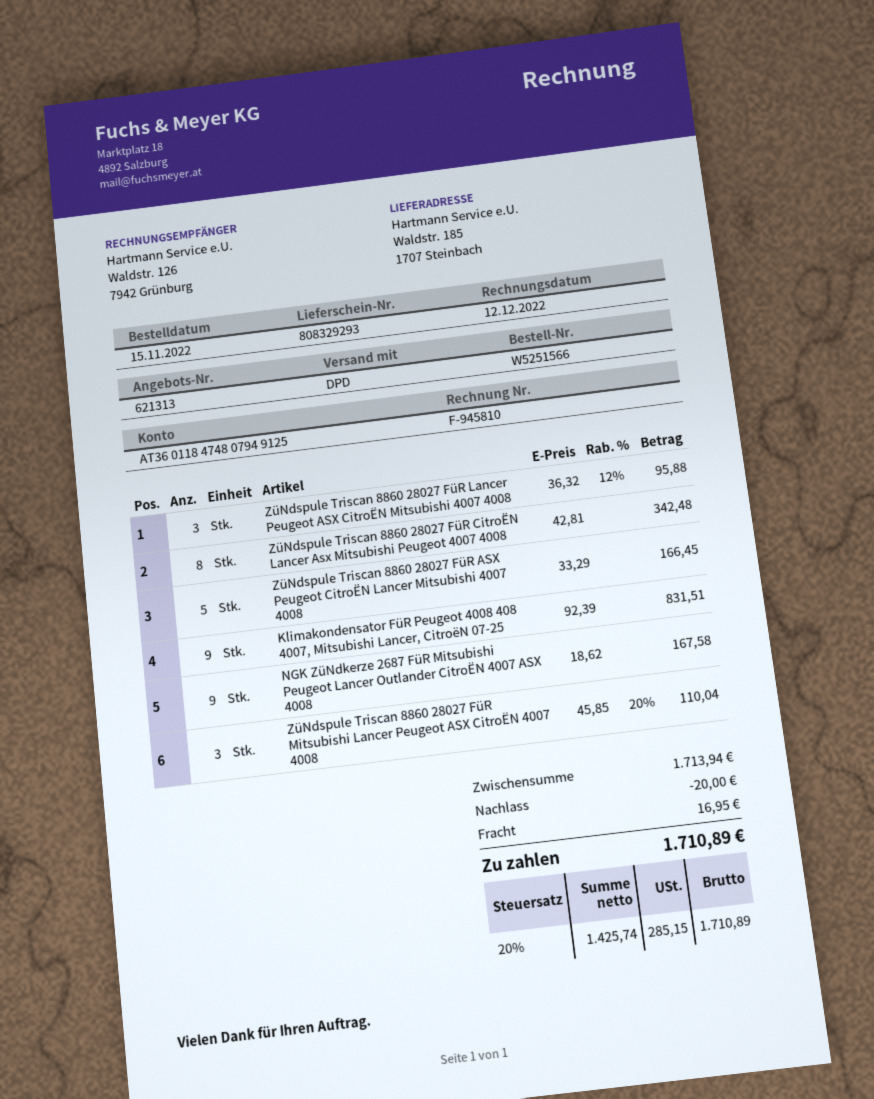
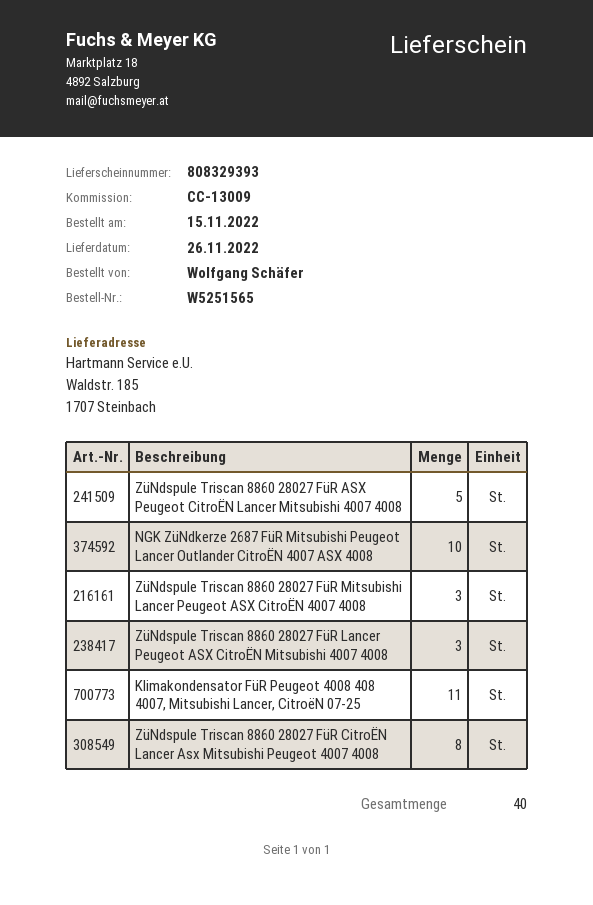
order number: W5251566 -> W5251565
delivery note number: 808329293 -> 808329393
Klimakondensator FüR Peugeot 4008 408 4007, Mitsubishi Lancer, CitroëN 07-25: 9 -> 11
NGK ZüNdkerze 2687 FüR Mitsubishi Peugeot Lancer Outlander CitroËN 4007 ASX 4008: 9 -> 10

